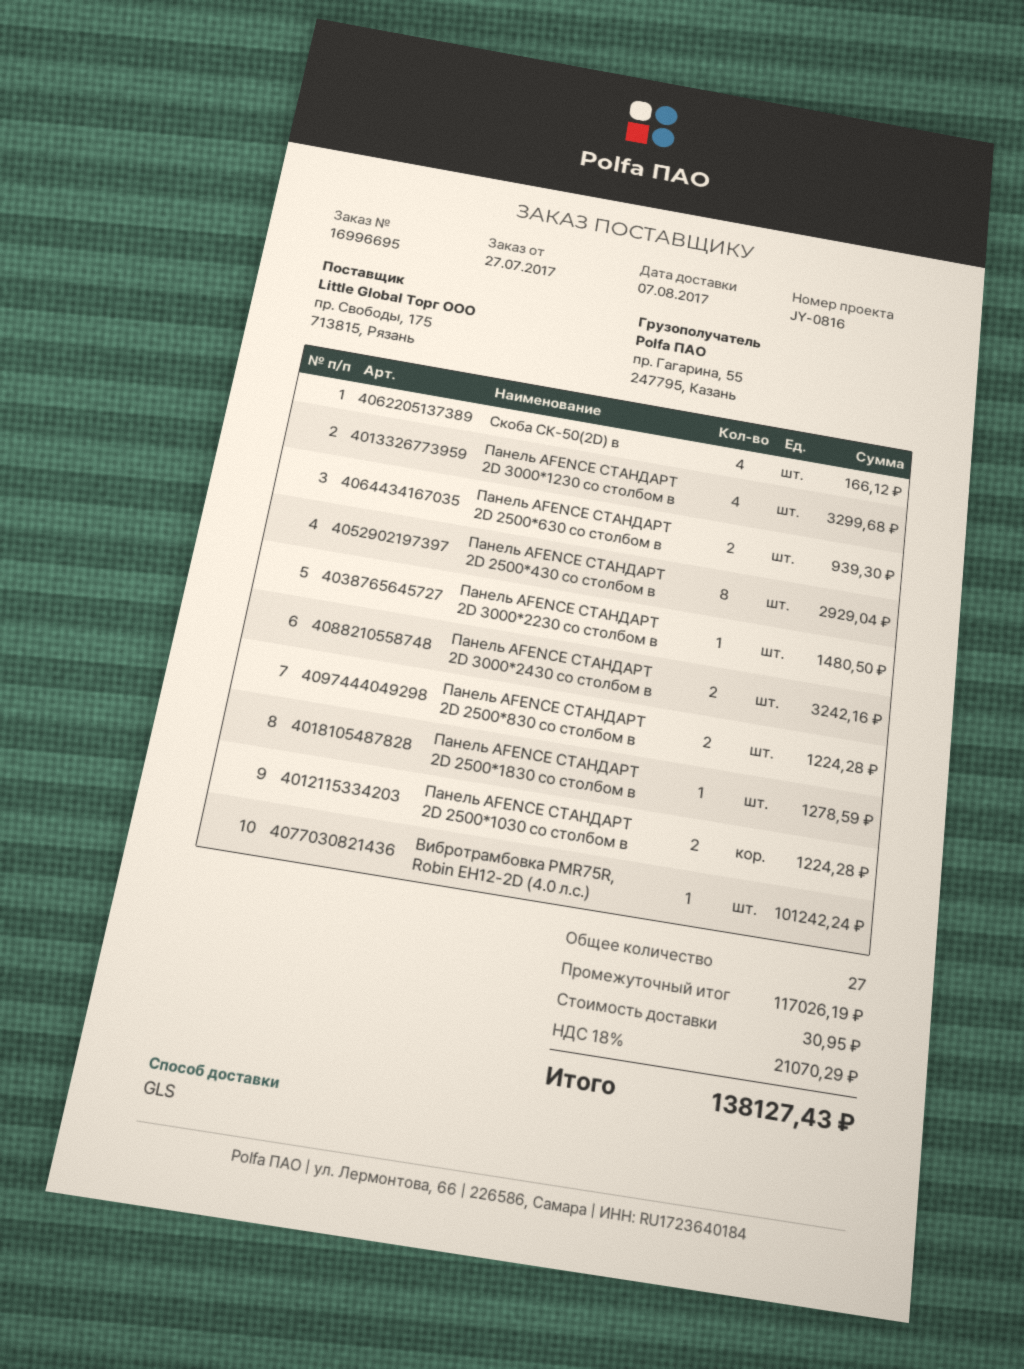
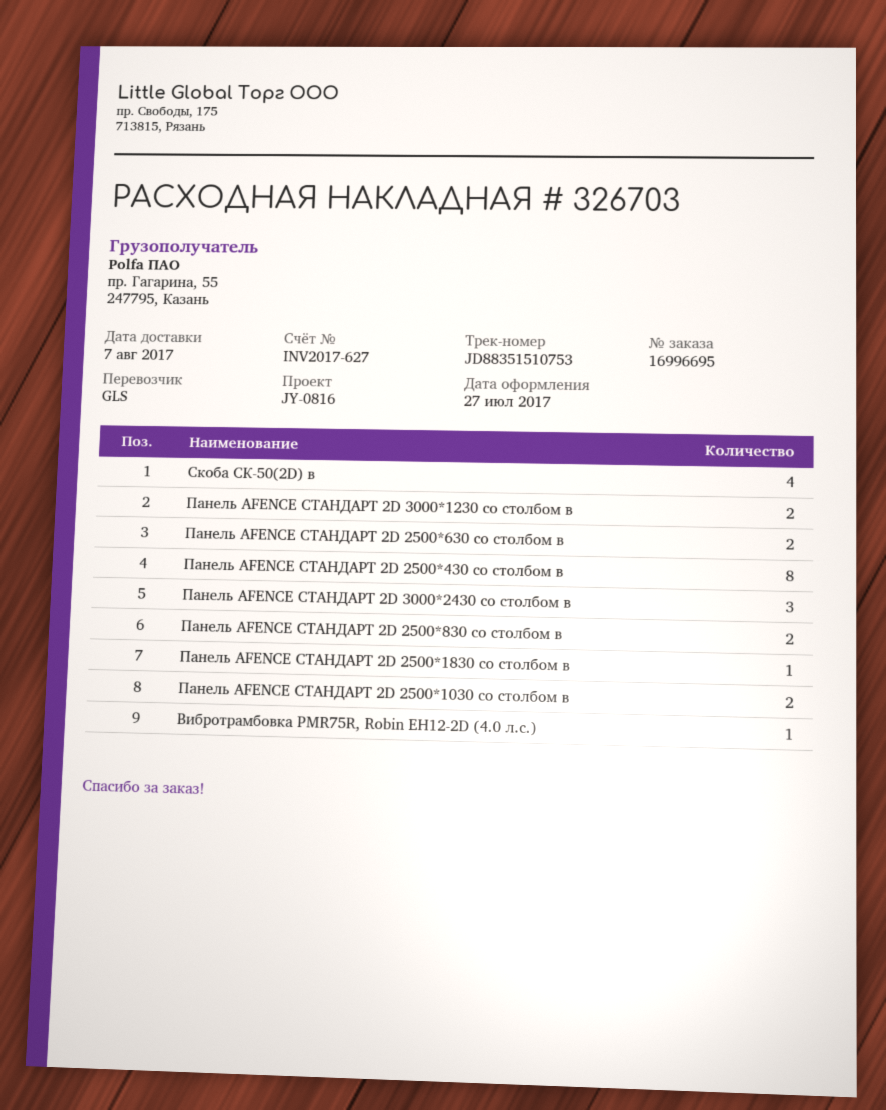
Панель AFENCE СТАНДАРТ 2D 3000*1230 со столбом в: 4 -> 2
Панель AFENCE СТАНДАРТ 2D 3000*2230 со столбом в: 1 -> none
Панель AFENCE СТАНДАРТ 2D 3000*2430 со столбом в: 2 -> 3

